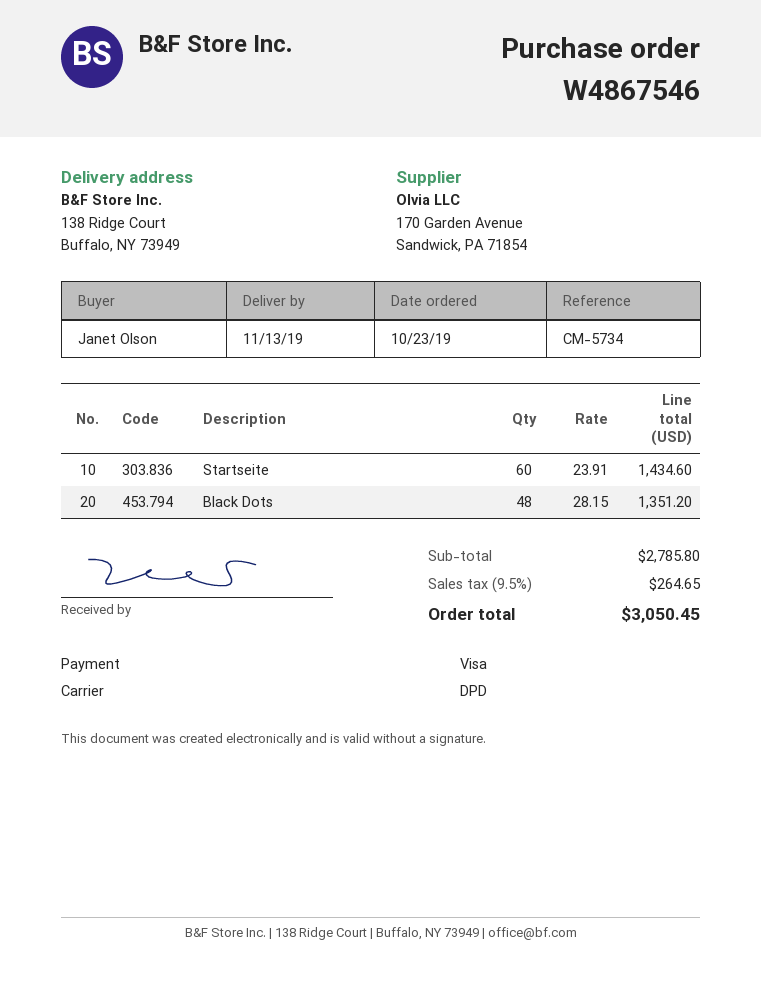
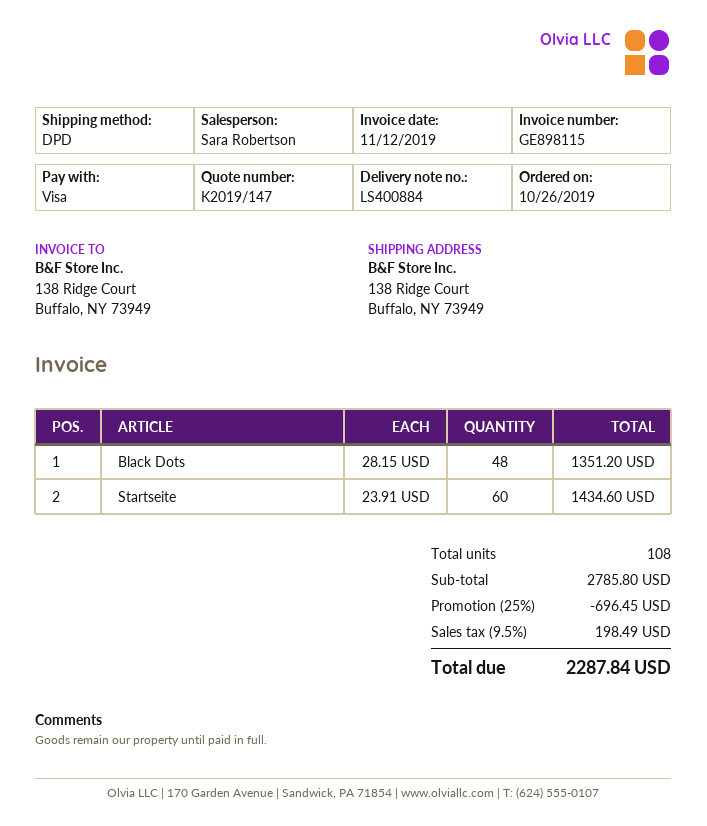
order date: 2019-10-23 -> 2019-10-26
discount: none -> 25% = 696.45
tax: 9.5% = 264.65 -> 9.5% = 198.49
total: 3050.45 -> 2287.84

